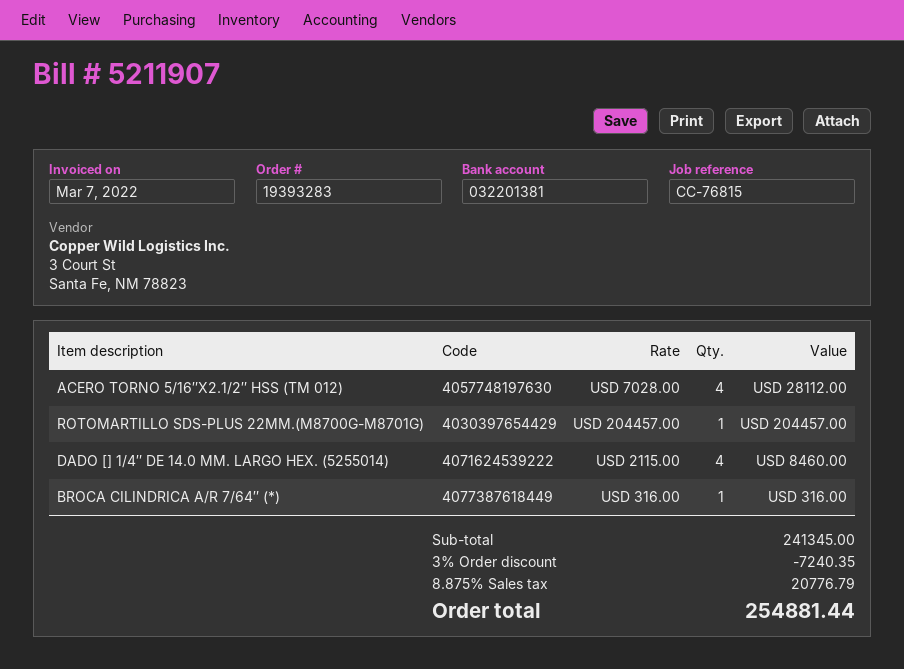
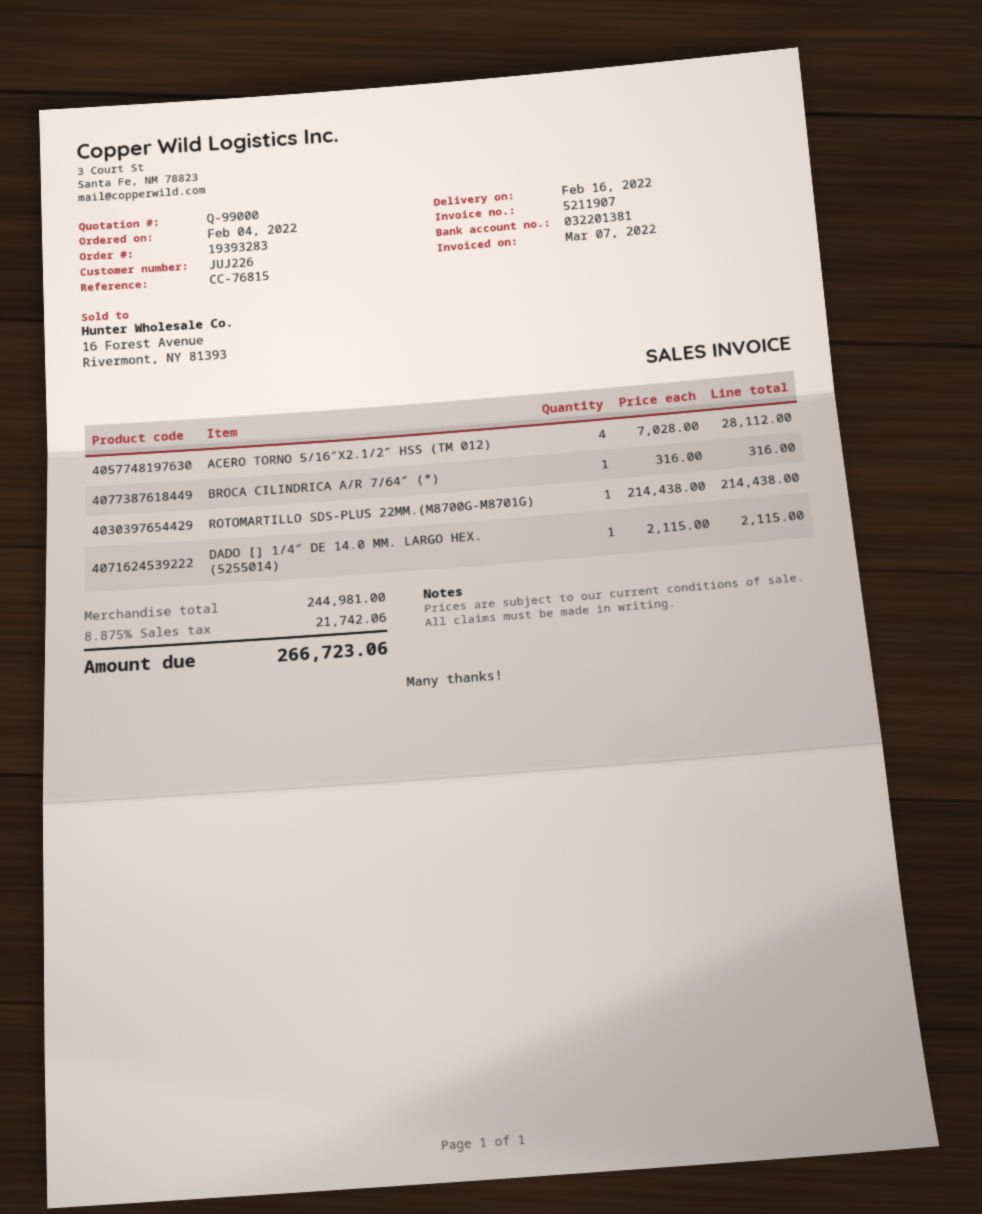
ROTOMARTILLO SDS-PLUS 22MM.(M8700G-M8701G): 1 x 204457.00 = 204457.00 -> 1 x 214438.00 = 214438.00
DADO [] 1/4″ DE 14.0 MM. LARGO HEX. (5255014): 4 x 2115.00 = 8460.00 -> 1 x 2115.00 = 2115.00
subtotal: 241345.00 -> 244981.00
discount: 3% = 7240.35 -> none
tax: 8.875% = 20776.79 -> 8.875% = 21742.06
total: 254881.44 -> 266723.06

